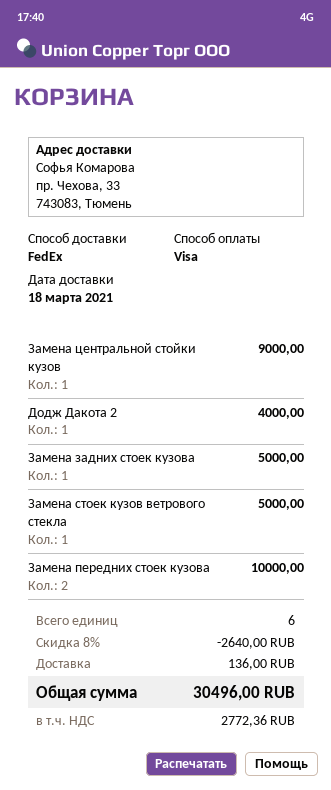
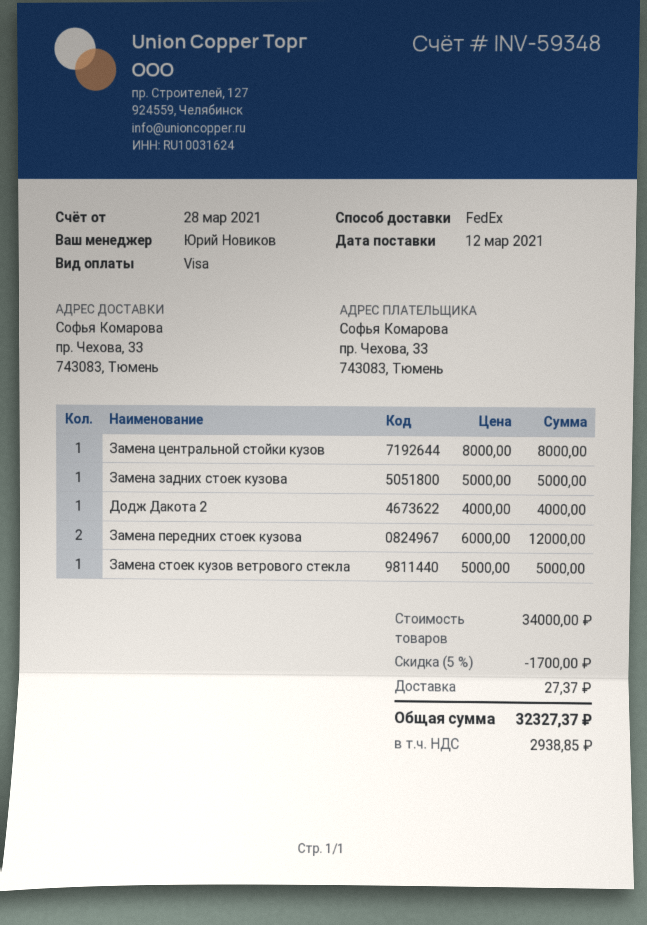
delivery date: 2021-03-18 -> 2021-03-12
Замена центральной стойки кузов: 1 for 9000.00 -> 1 for 8000.00
Замена передних стоек кузова: 2 for 10000.00 -> 2 for 12000.00
discount: 8% = 2640.00 -> 5% = 1700.00
shipping: 136.00 -> 27.37
tax: 2772.36 -> 2938.85
total: 30496.00 -> 32327.37

